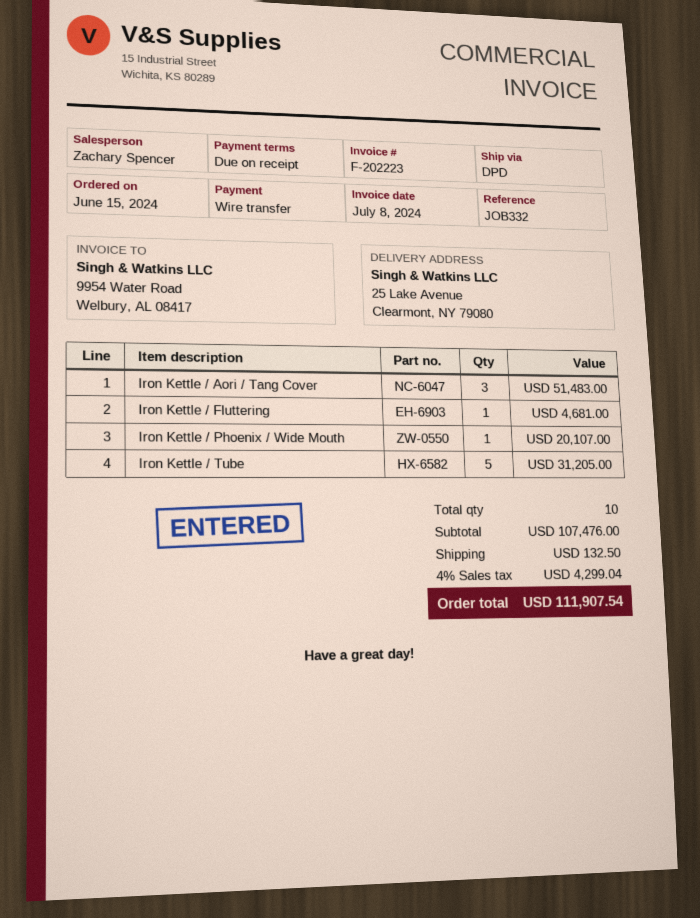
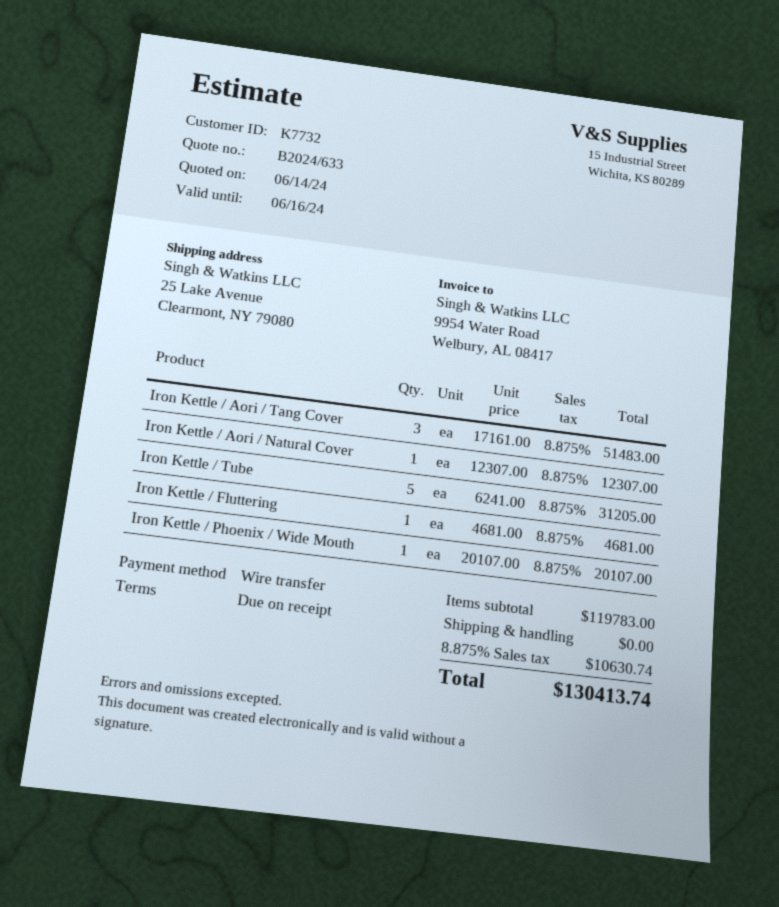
Iron Kettle / Aori / Natural Cover: none -> 1 for 12307.00
subtotal: 107476.00 -> 119783.00
shipping: 132.50 -> 0.00
tax: 4% = 4299.04 -> 8.875% = 10630.74
total: 111907.54 -> 130413.74

